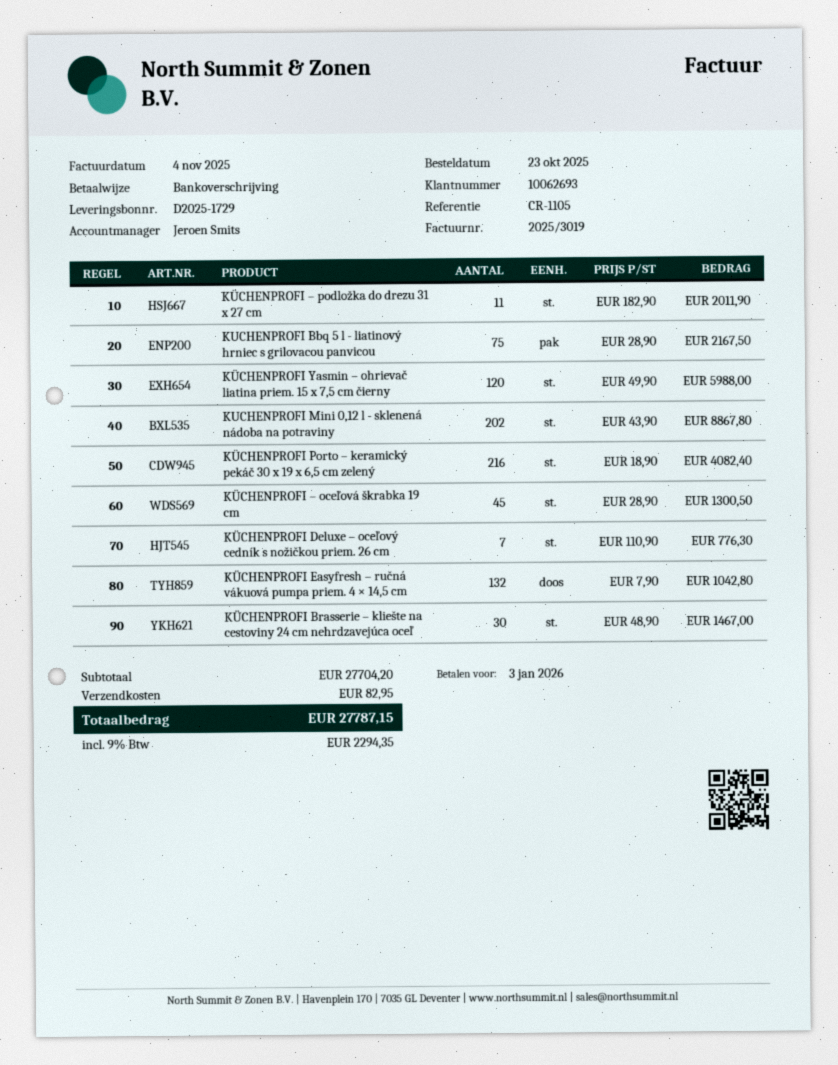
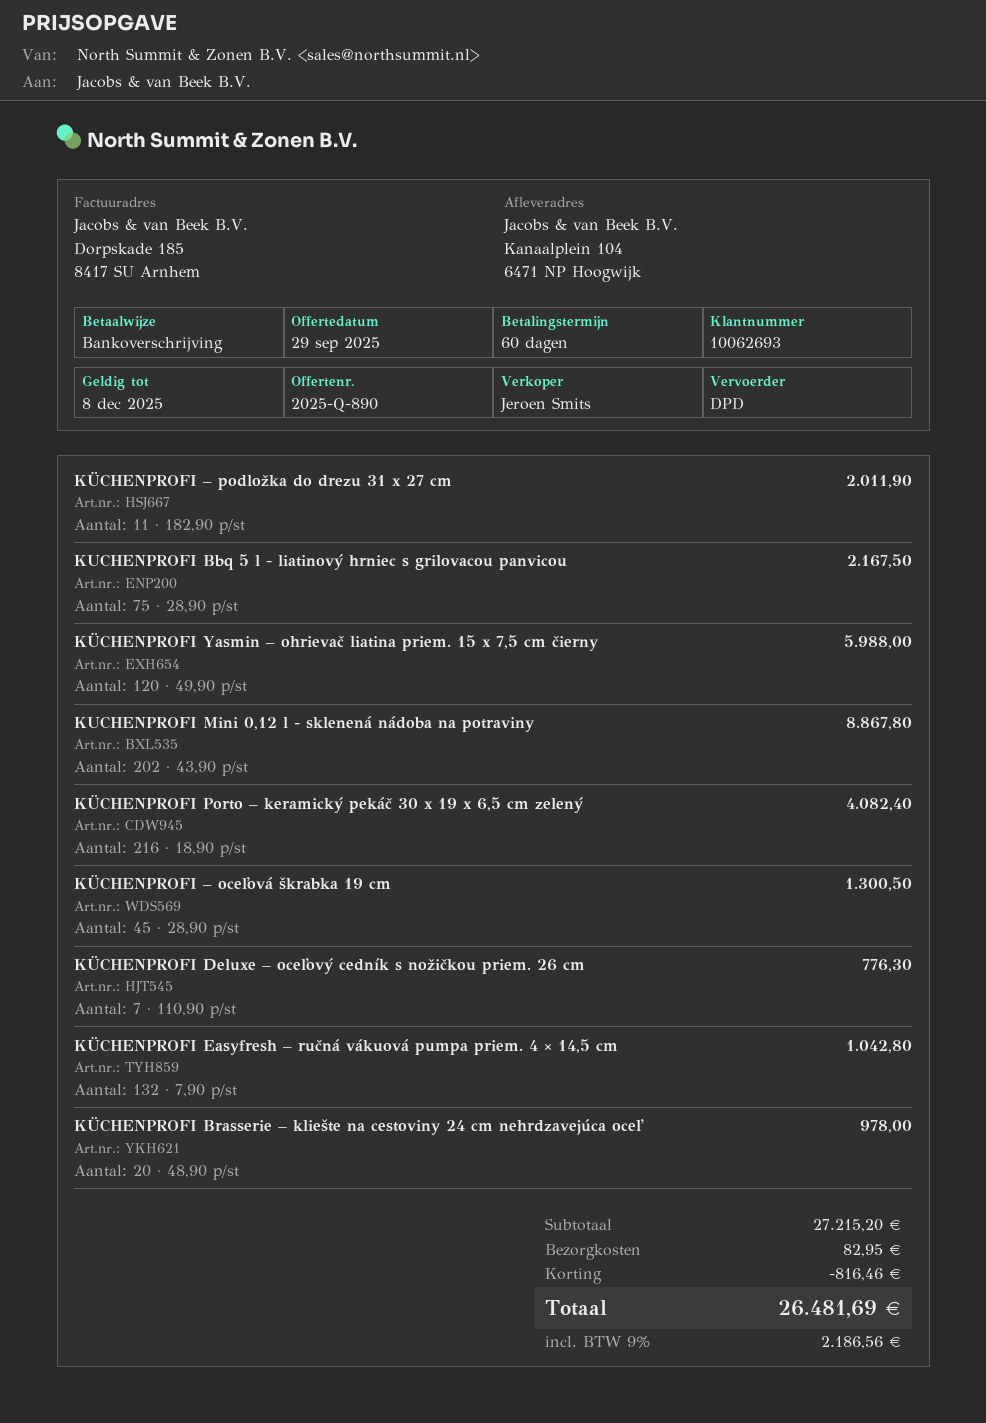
KÜCHENPROFI Brasserie – kliešte na cestoviny 24 cm nehrdzavejúca oceľ: 30 x 48.90 = 1467.00 -> 20 x 48.90 = 978.00
subtotal: 27704.20 -> 27215.20
discount: none -> 816.46
tax: 9% = 2294.35 -> 9% = 2186.56
total: 27787.15 -> 26481.69

